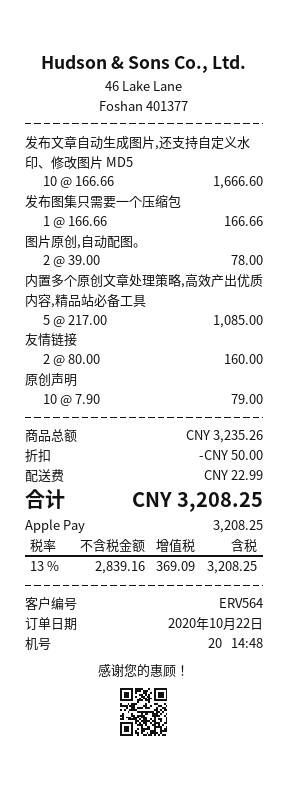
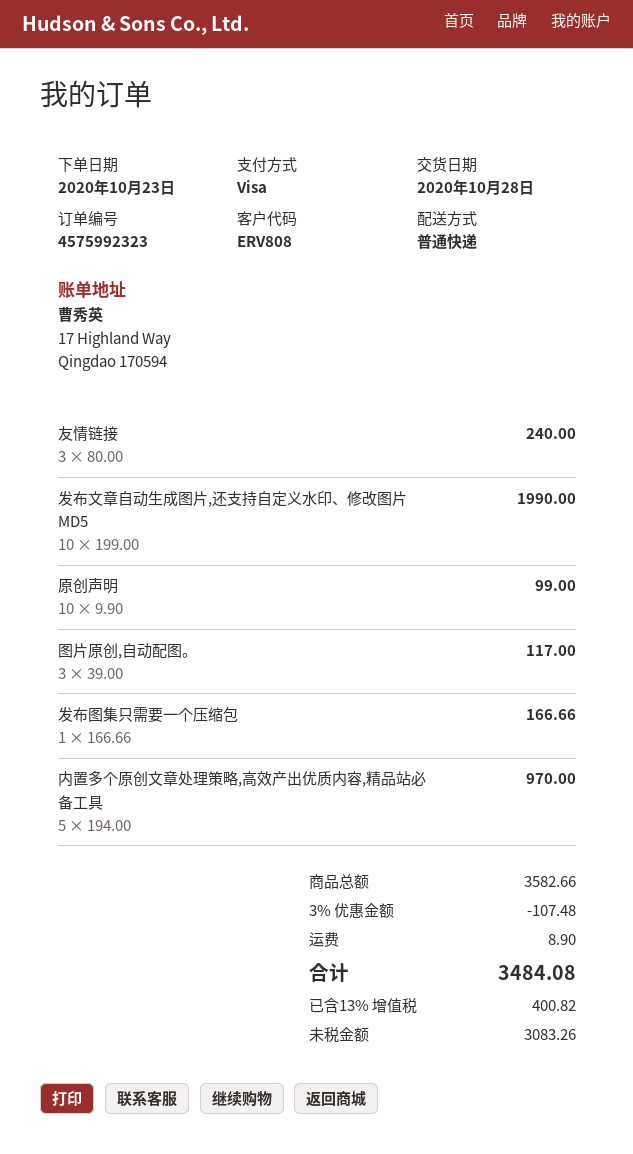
order date: 2020-10-22 -> 2020-10-23
customer number: ERV564 -> ERV808
payment method: Apple Pay -> Visa
发布文章自动生成图片,还支持自定义水印、修改图片 MD5: 10 x 166.66 = 1666.60 -> 10 x 199.00 = 1990.00
图片原创,自动配图。: 2 x 39.00 = 78.00 -> 3 x 39.00 = 117.00
内置多个原创文章处理策略,高效产出优质内容,精品站必备工具: 5 x 217.00 = 1085.00 -> 5 x 194.00 = 970.00
友情链接: 2 x 80.00 = 160.00 -> 3 x 80.00 = 240.00
原创声明: 10 x 7.90 = 79.00 -> 10 x 9.90 = 99.00
subtotal: 3235.26 -> 3582.66
discount: 50.00 -> 107.48
shipping: 22.99 -> 8.90
net: 2839.16 -> 3083.26
tax: 13% = 369.09 -> 13% = 400.82
total: 3208.25 -> 3484.08

